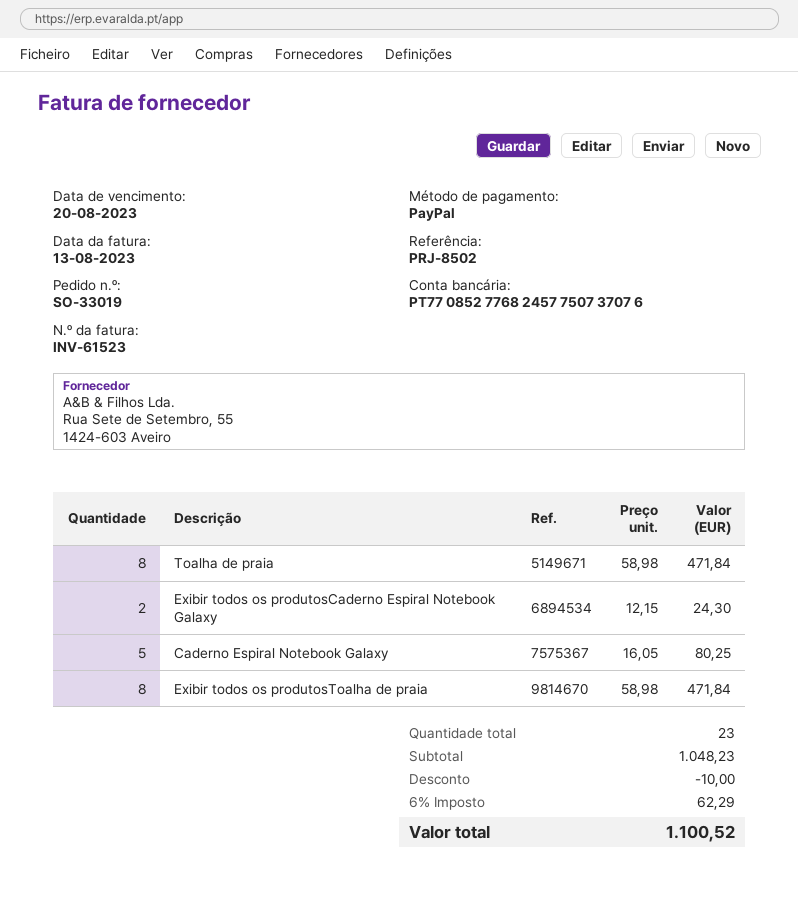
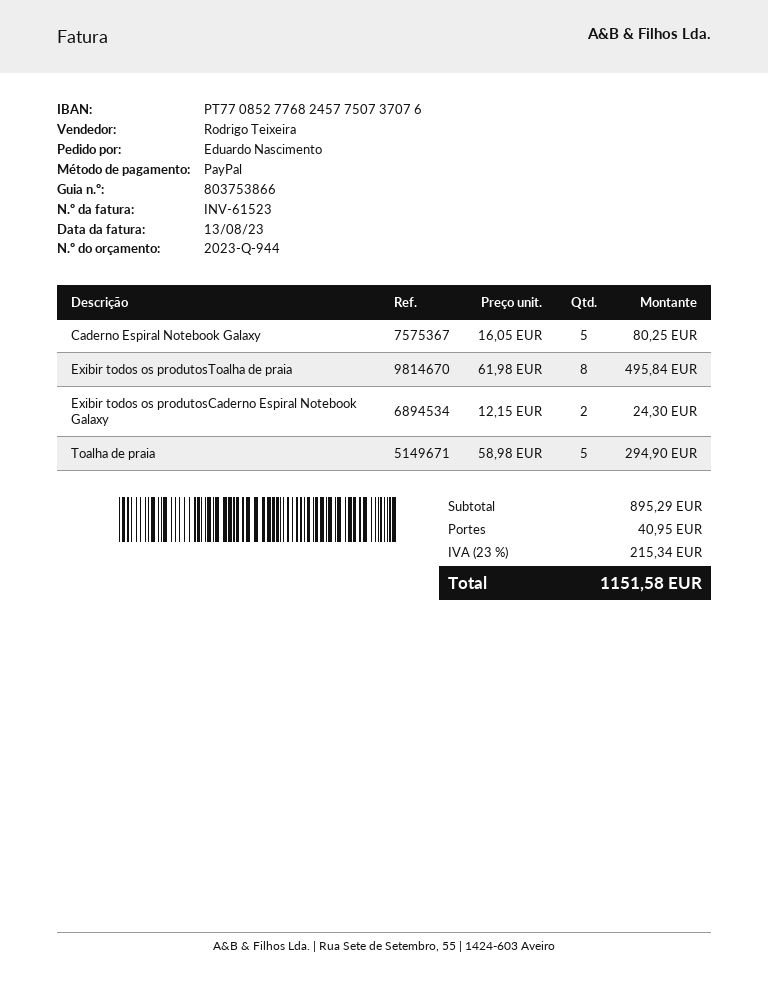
Toalha de praia: 8 x 58.98 = 471.84 -> 5 x 58.98 = 294.90
Exibir todos os produtosToalha de praia: 8 x 58.98 = 471.84 -> 8 x 61.98 = 495.84
subtotal: 1048.23 -> 895.29
discount: 10.00 -> none
shipping: none -> 40.95
tax: 6% = 62.29 -> 23% = 215.34
total: 1100.52 -> 1151.58

